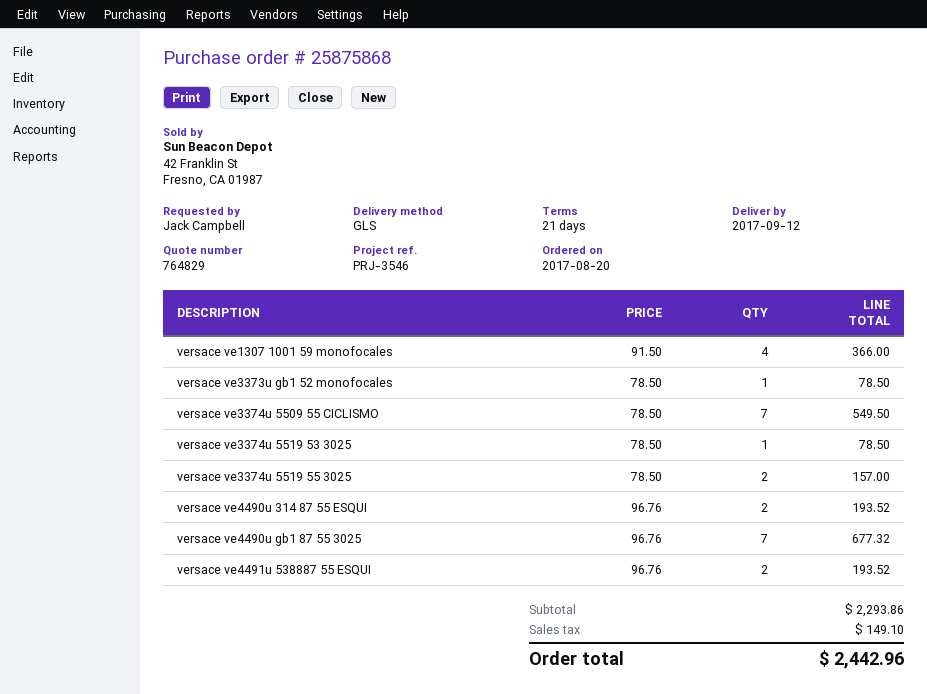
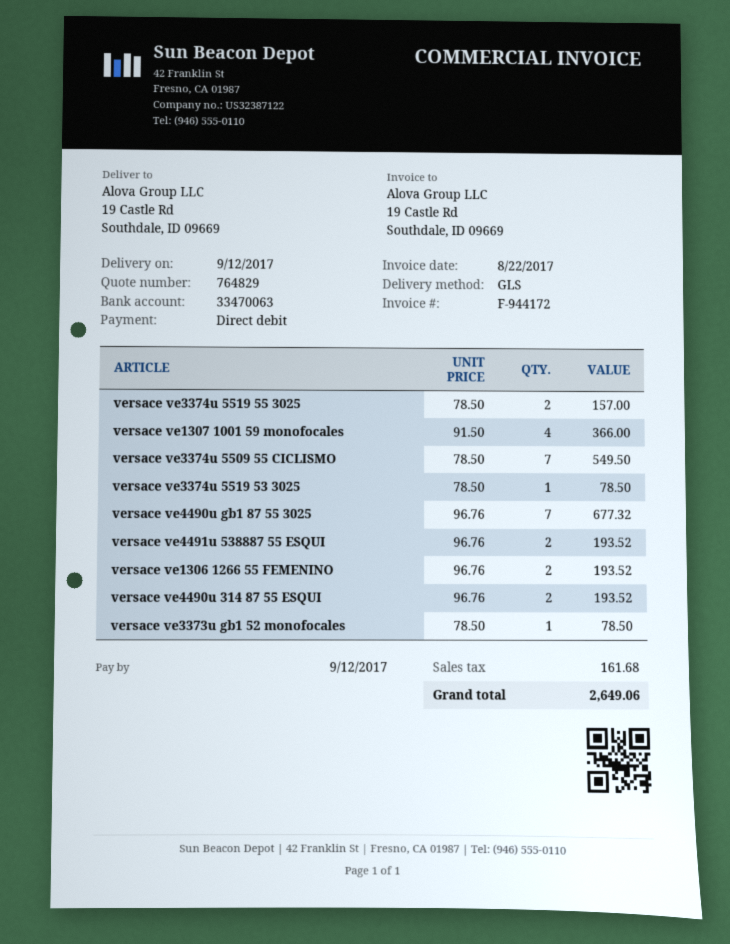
versace ve1306 1266 55 FEMENINO: none -> 2 x 96.76 = 193.52
tax: 149.10 -> 161.68
total: 2442.96 -> 2649.06

